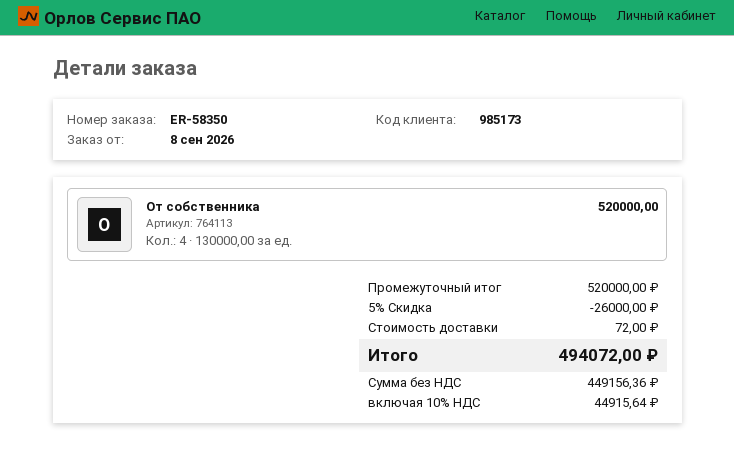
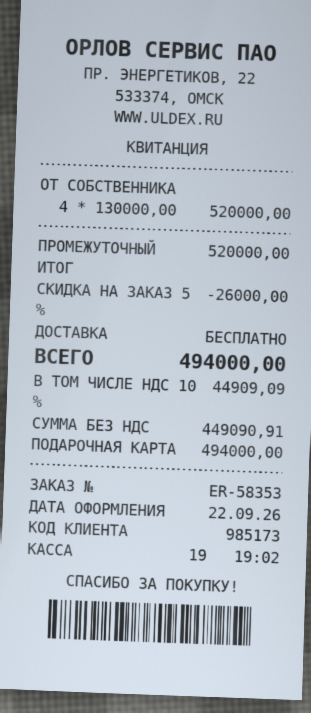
order number: ER-58350 -> ER-58353
order date: 2026-09-08 -> 2026-09-22
shipping: 72.00 -> 0.00
net: 449156.36 -> 449090.91
tax: 10% = 44915.64 -> 10% = 44909.09
total: 494072.00 -> 494000.00

